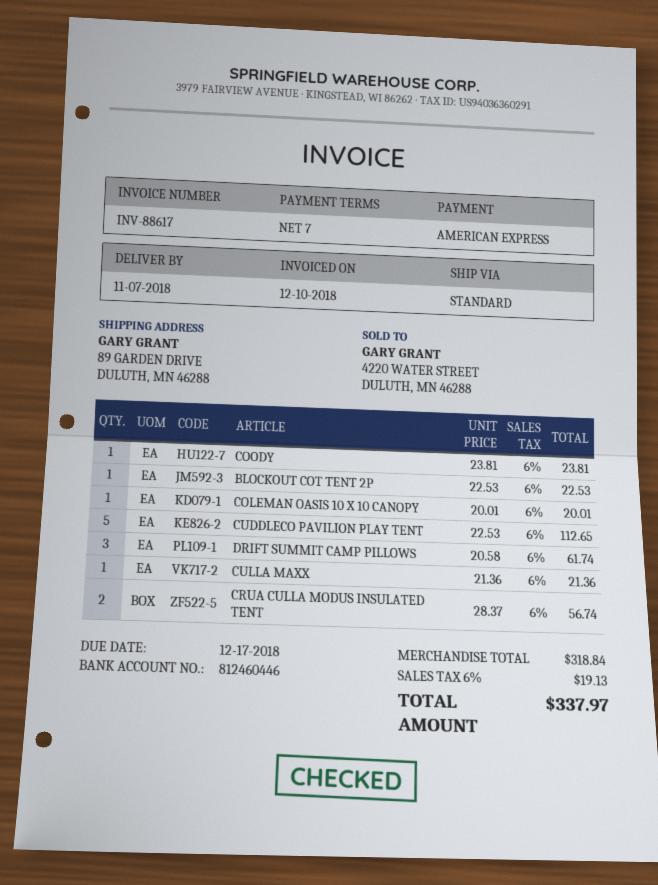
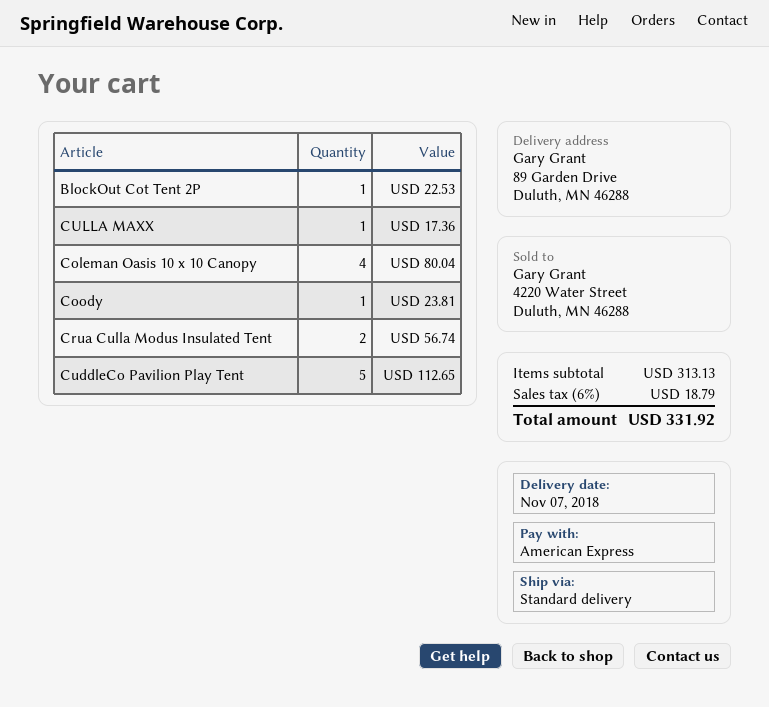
COLEMAN OASIS 10 X 10 CANOPY: 1 for 20.01 -> 4 for 80.04
DRIFT SUMMIT CAMP PILLOWS: 3 for 61.74 -> none
CULLA MAXX: 1 for 21.36 -> 1 for 17.36
subtotal: 318.84 -> 313.13
tax: 6% = 19.13 -> 6% = 18.79
total: 337.97 -> 331.92

